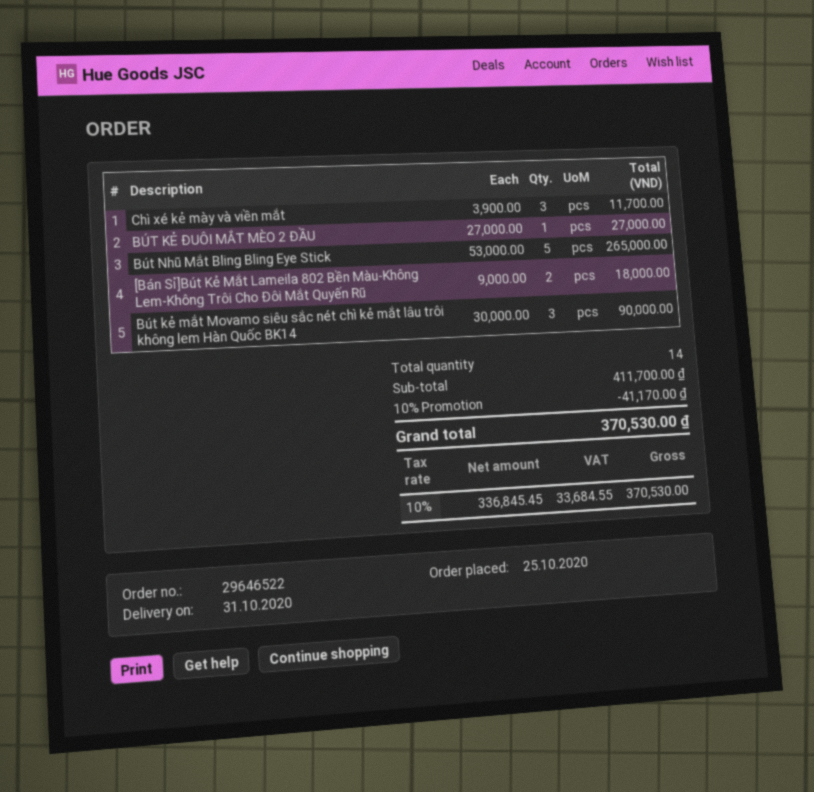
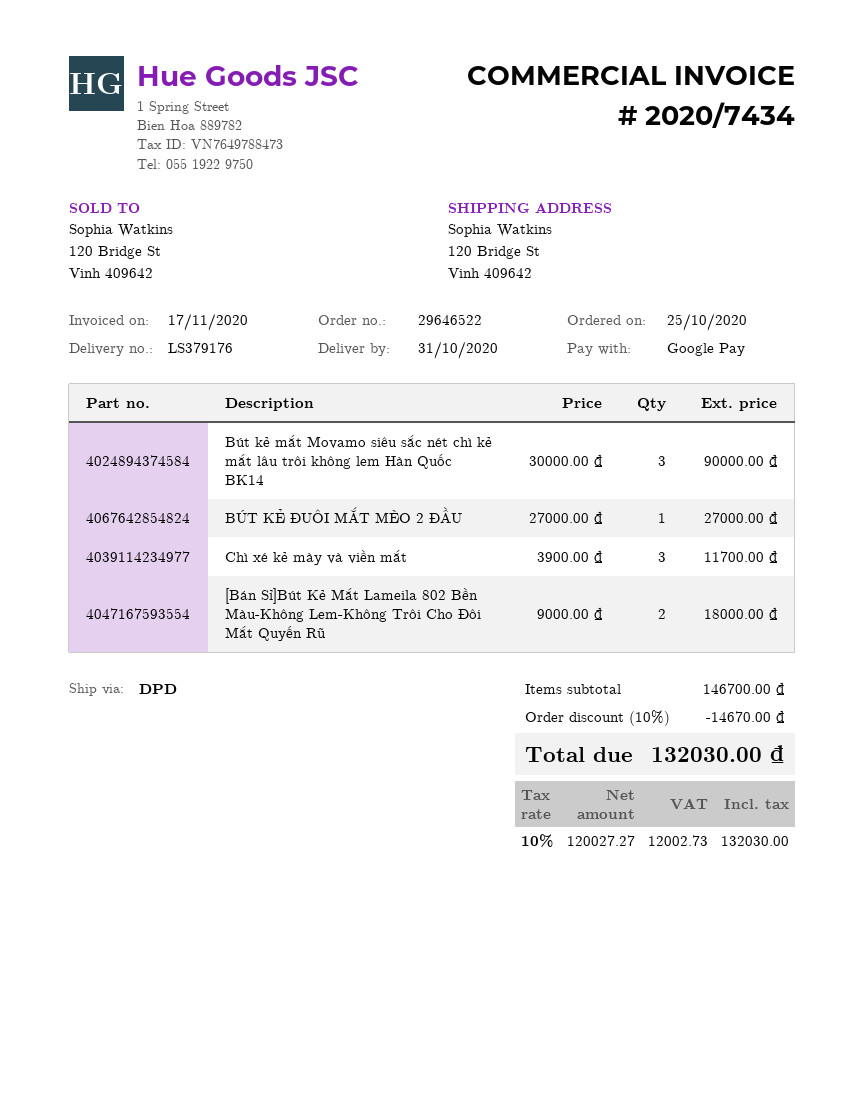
Bút Nhũ Mắt Bling Bling Eye Stick: 5 x 53000.00 = 265000.00 -> none
subtotal: 411700.00 -> 146700.00
discount: 10% = 41170.00 -> 10% = 14670.00
net: 336845.45 -> 120027.27
tax: 10% = 33684.55 -> 10% = 12002.73
total: 370530.00 -> 132030.00

